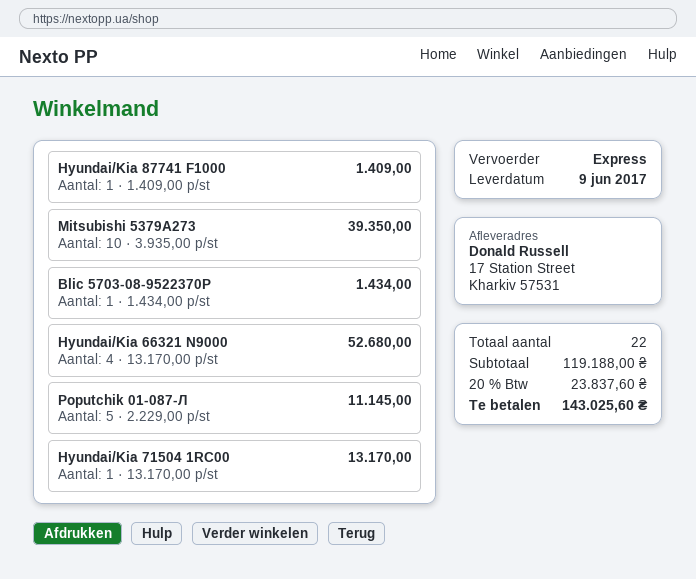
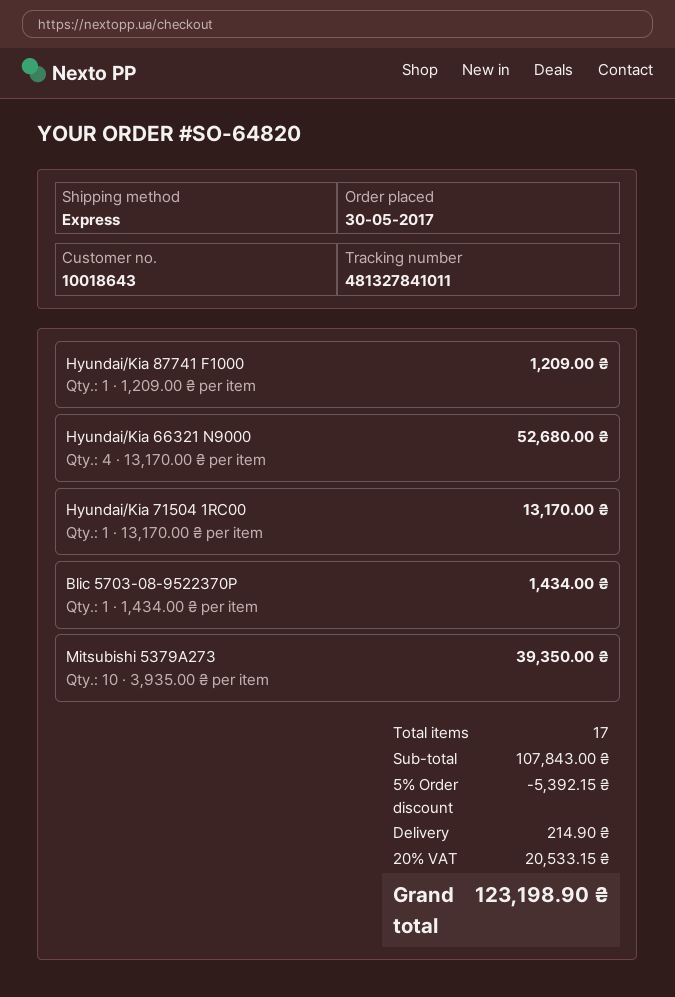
Hyundai/Kia 87741 F1000: 1 x 1409.00 = 1409.00 -> 1 x 1209.00 = 1209.00
Poputchik 01-087-Л: 5 x 2229.00 = 11145.00 -> none
total quantity: 22 -> 17
subtotal: 119188.00 -> 107843.00
discount: none -> 5% = 5392.15
shipping: none -> 214.90
tax: 20% = 23837.60 -> 20% = 20533.15
total: 143025.60 -> 123198.90

